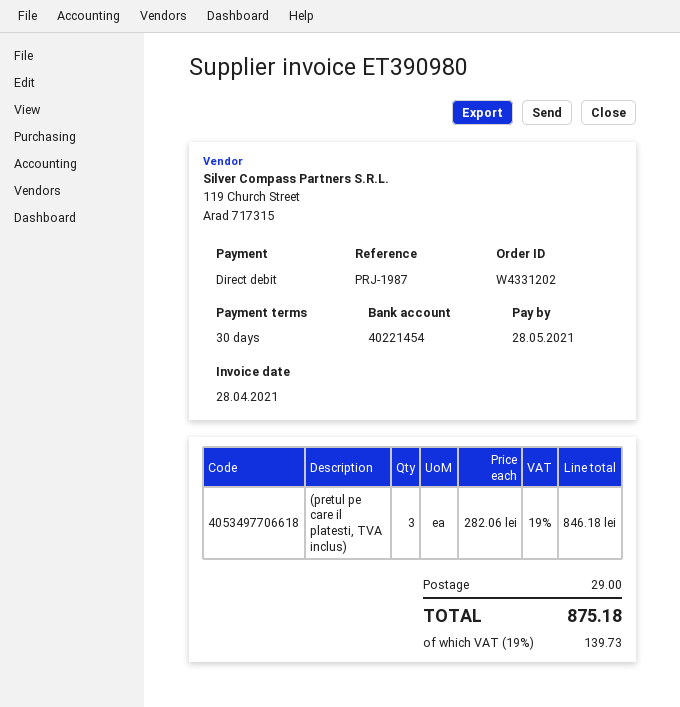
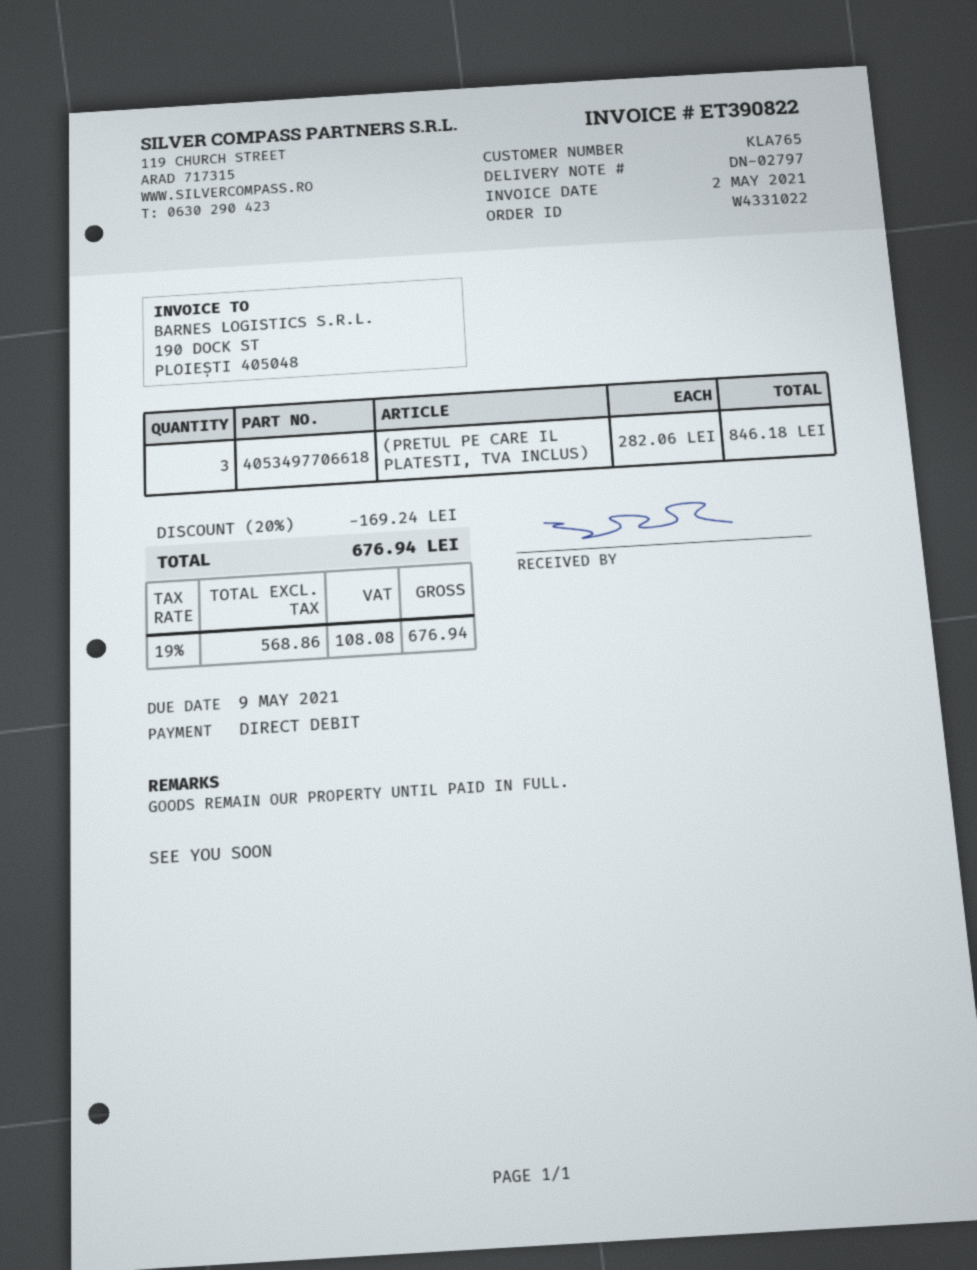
order number: W4331202 -> W4331022
invoice number: ET390980 -> ET390822
invoice date: 2021-04-28 -> 2021-05-02
due date: 2021-05-28 -> 2021-05-09
discount: none -> 20% = 169.24
shipping: 29.00 -> none
tax: 19% = 139.73 -> 19% = 108.08
total: 875.18 -> 676.94

